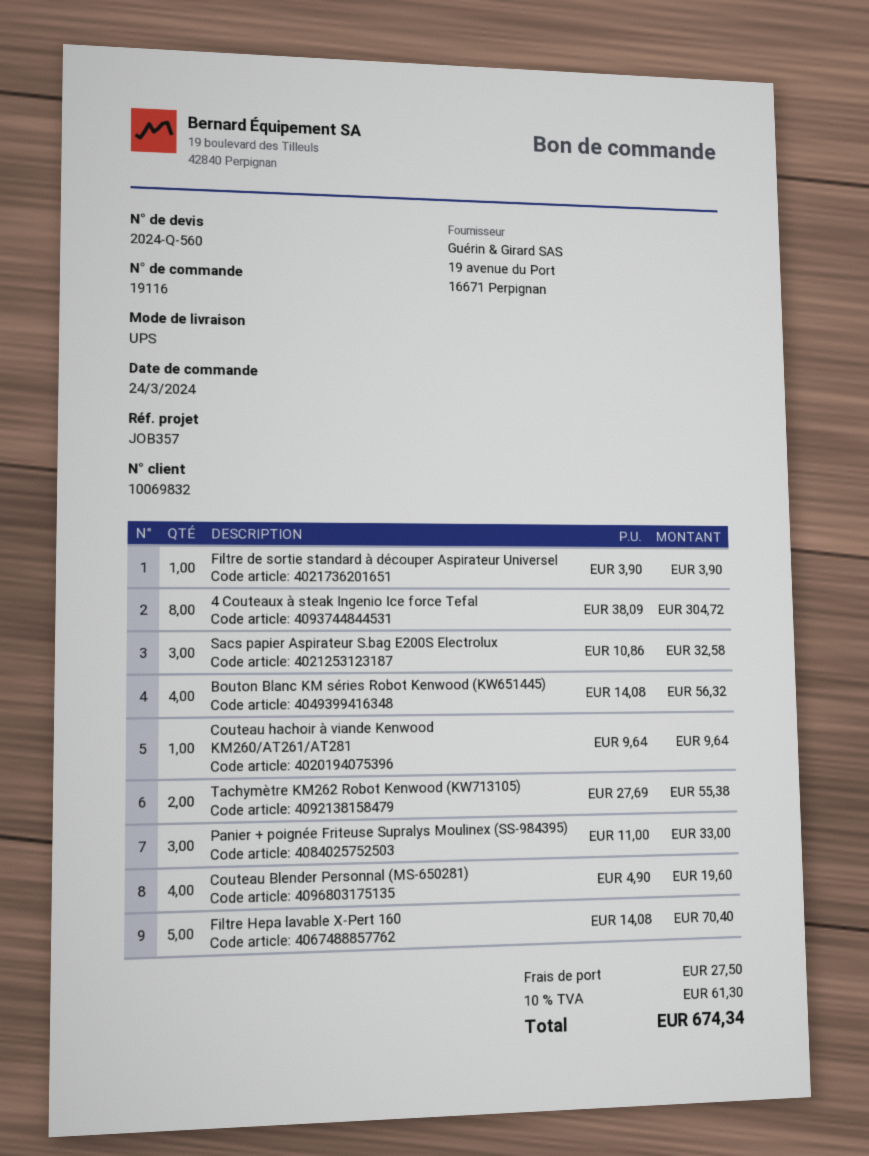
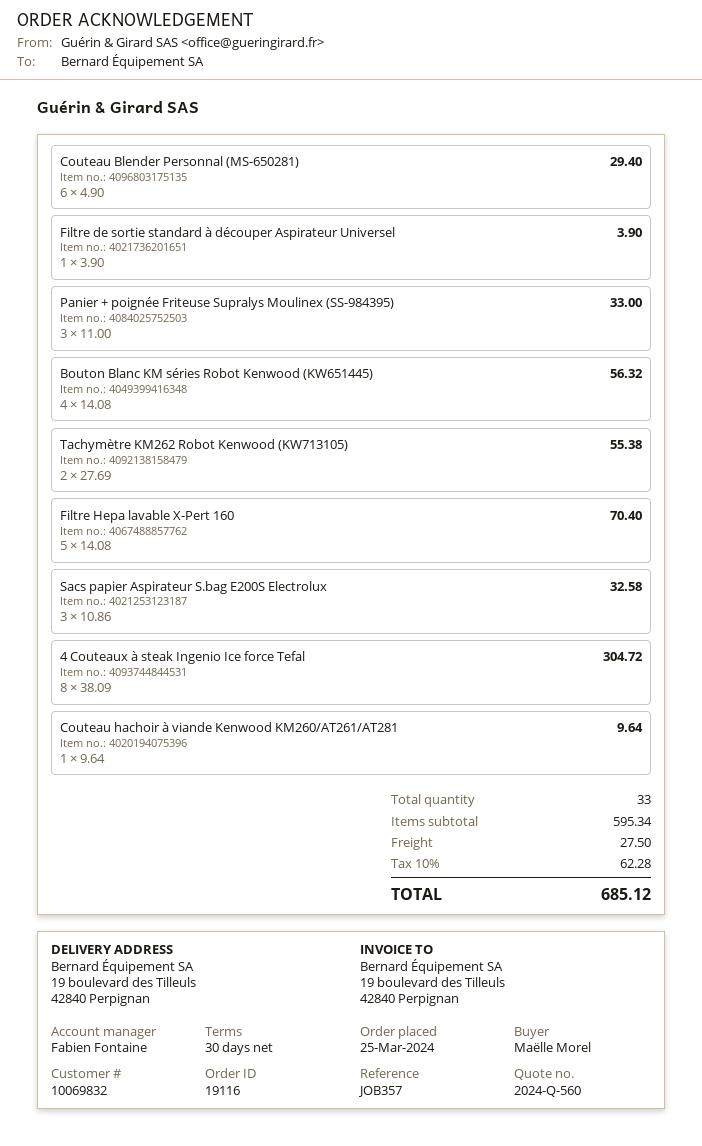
order date: 2024-03-24 -> 2024-03-25
Couteau Blender Personnal (MS-650281): 4 x 4.90 = 19.60 -> 6 x 4.90 = 29.40
tax: 10% = 61.30 -> 10% = 62.28
total: 674.34 -> 685.12

